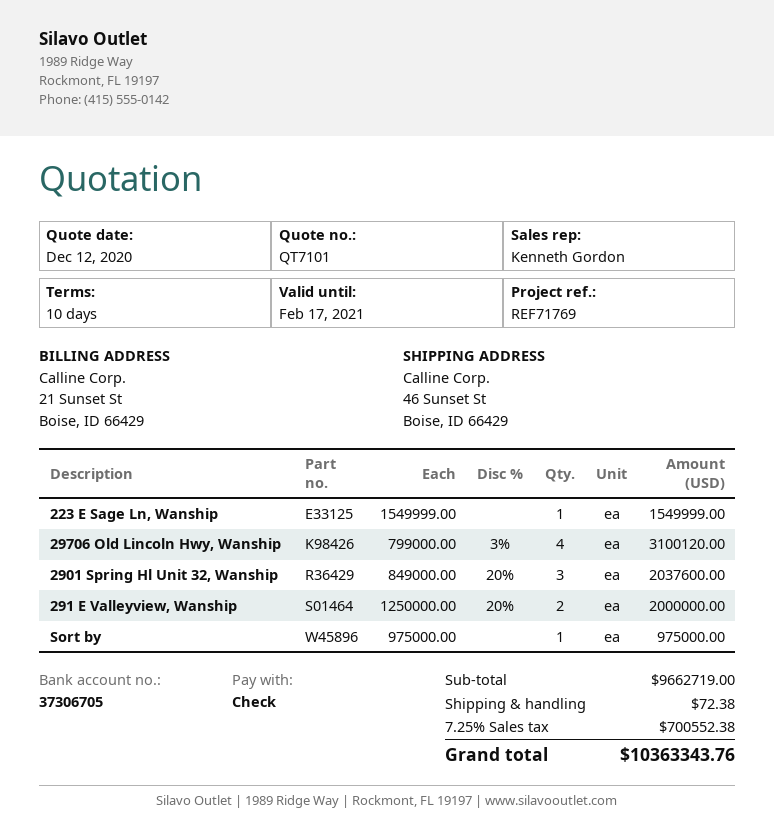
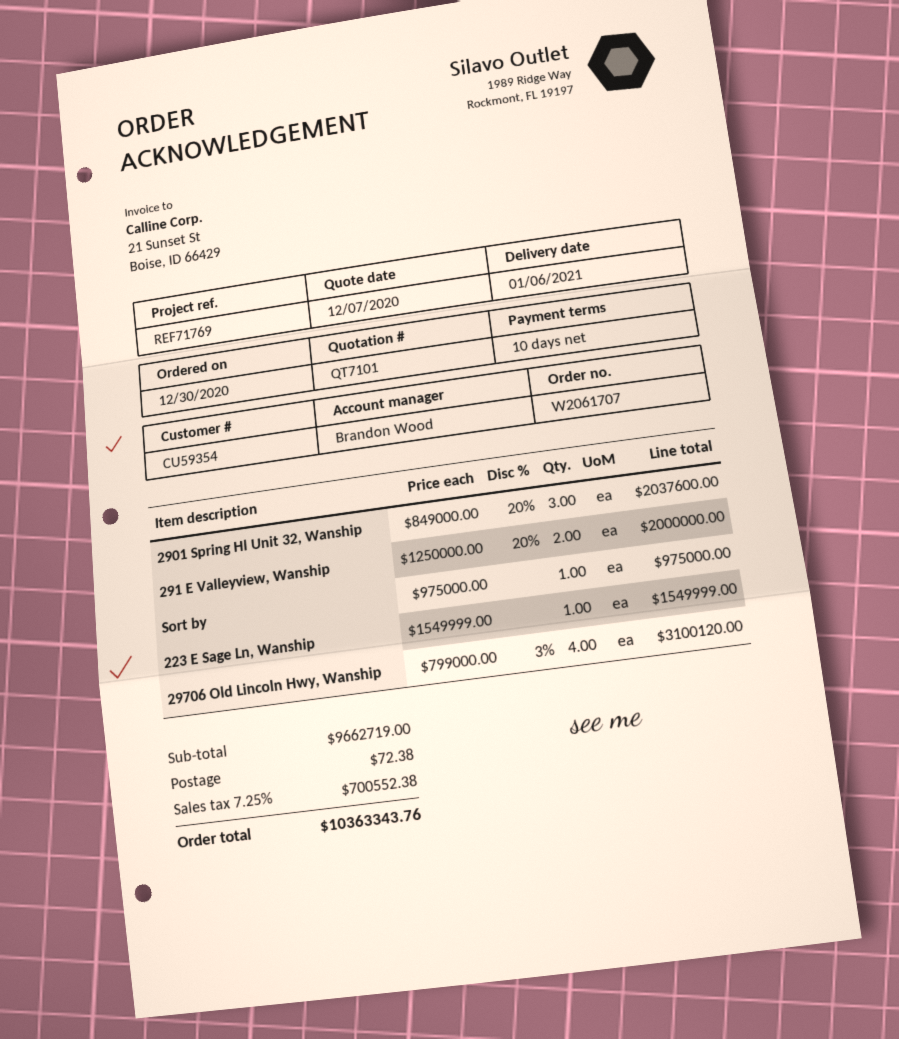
quote date: 2020-12-12 -> 2020-12-07
sales rep: Kenneth Gordon -> Brandon Wood

